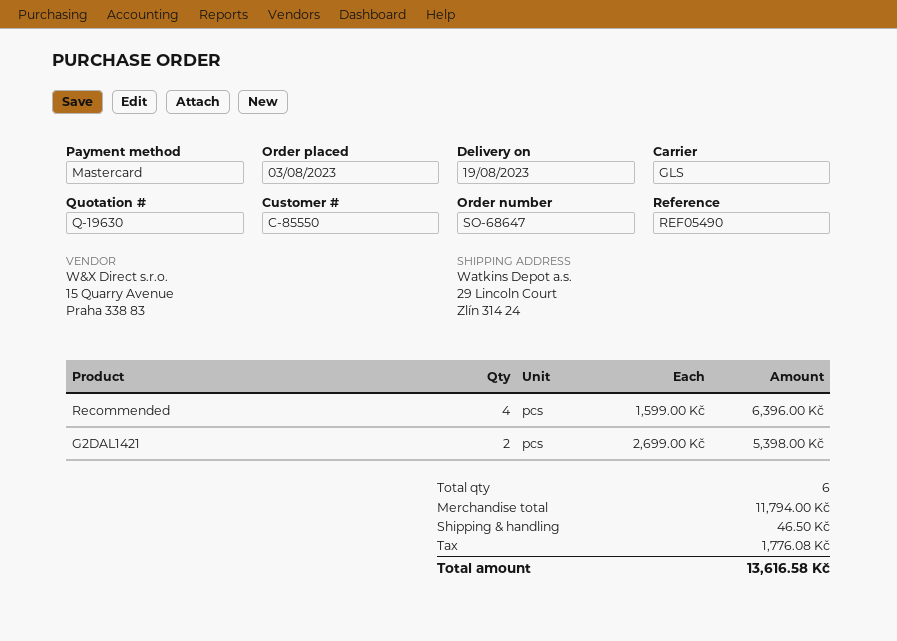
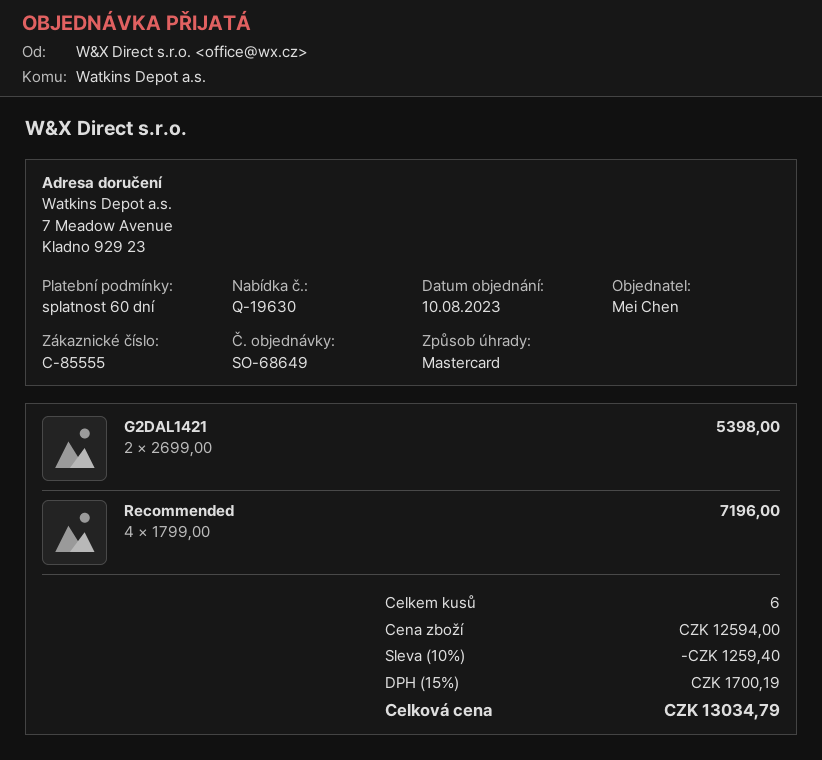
order number: SO-68647 -> SO-68649
order date: 2023-08-03 -> 2023-08-10
customer number: C-85550 -> C-85555
ship to: 29 Lincoln Court, Zlín 314 24 -> 7 Meadow Avenue, Kladno 929 23
Recommended: 4 x 1599.00 = 6396.00 -> 4 x 1799.00 = 7196.00
subtotal: 11794.00 -> 12594.00
discount: none -> 10% = 1259.40
shipping: 46.50 -> none
tax: 1776.08 -> 1700.19
total: 13616.58 -> 13034.79

